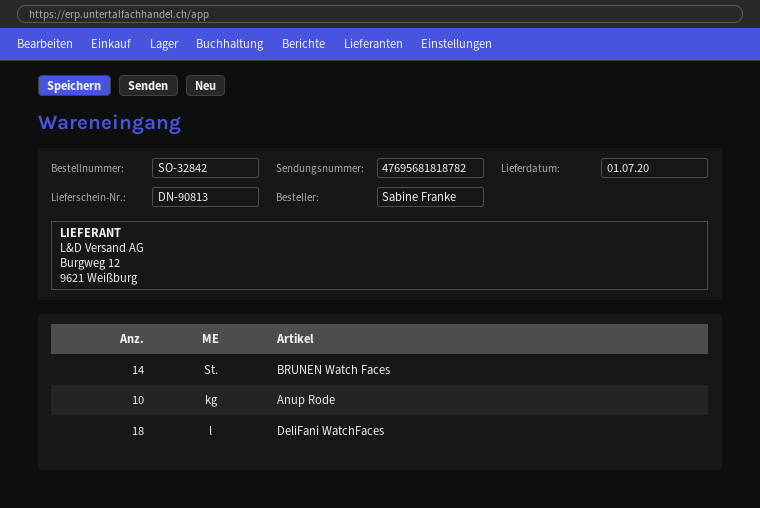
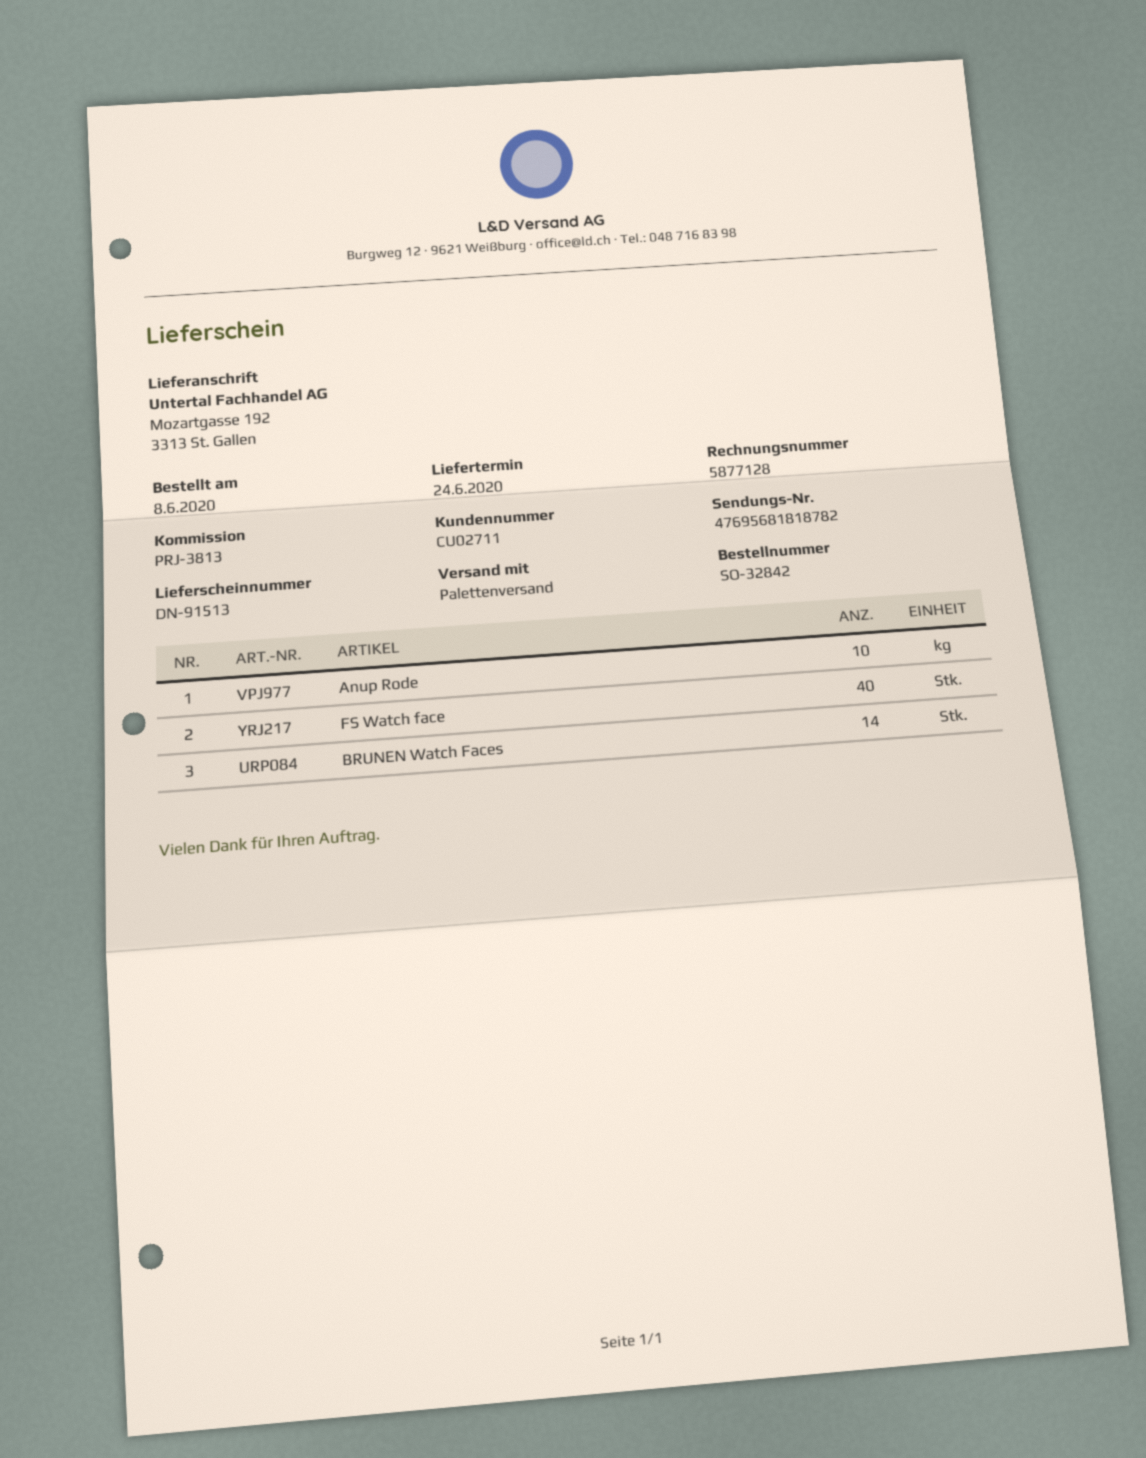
delivery note number: DN-90813 -> DN-91513
delivery date: 2020-07-01 -> 2020-06-24
DeliFani WatchFaces: 18 -> none
FS Watch face: none -> 40

